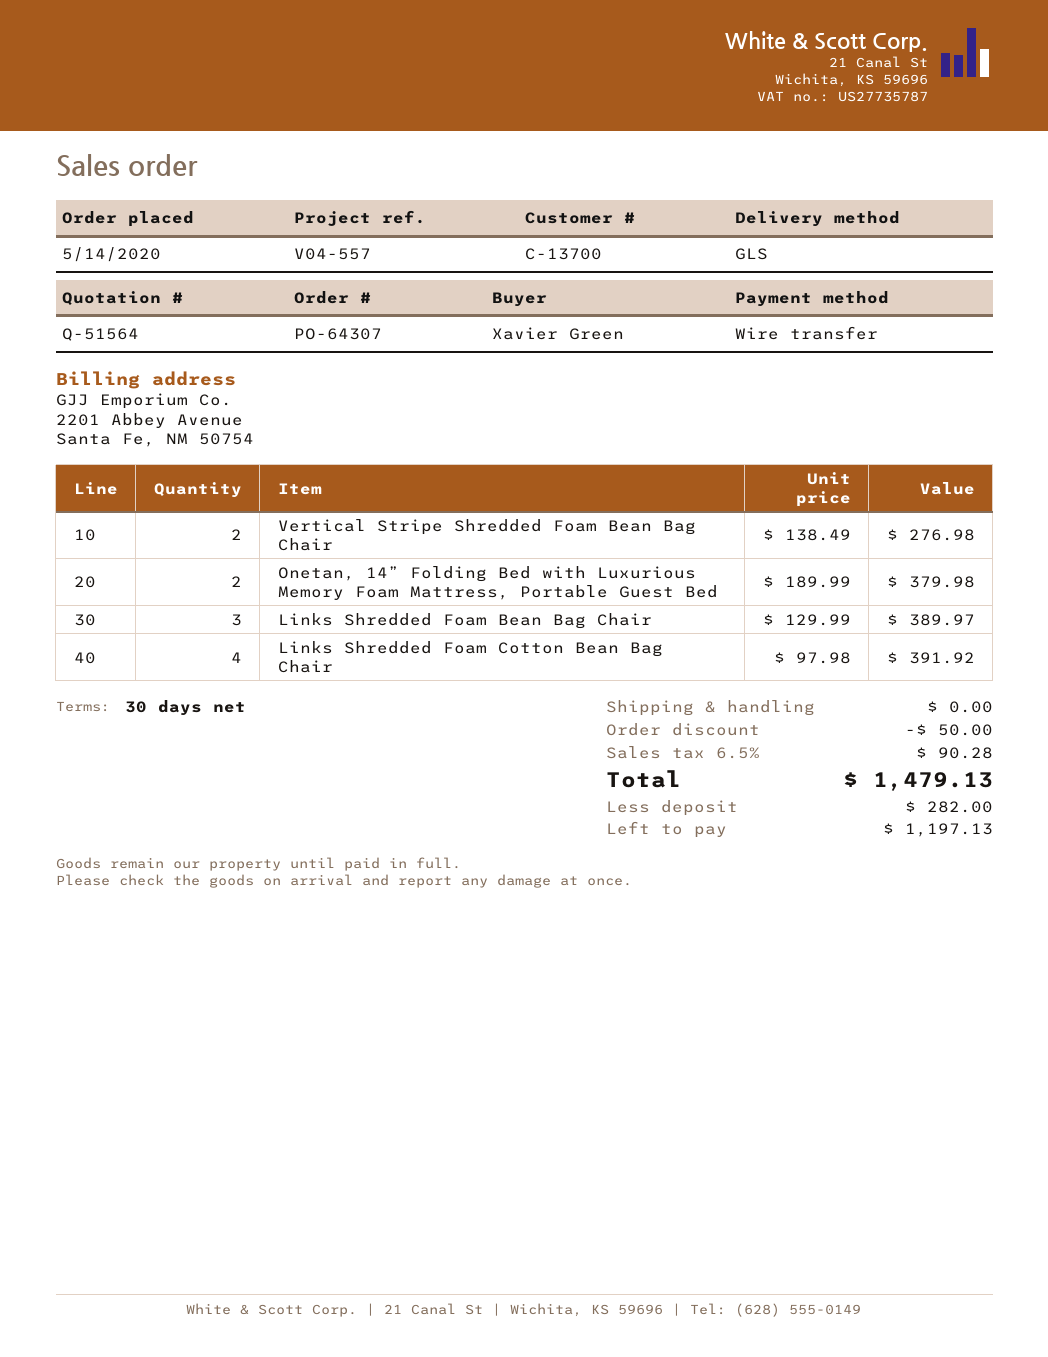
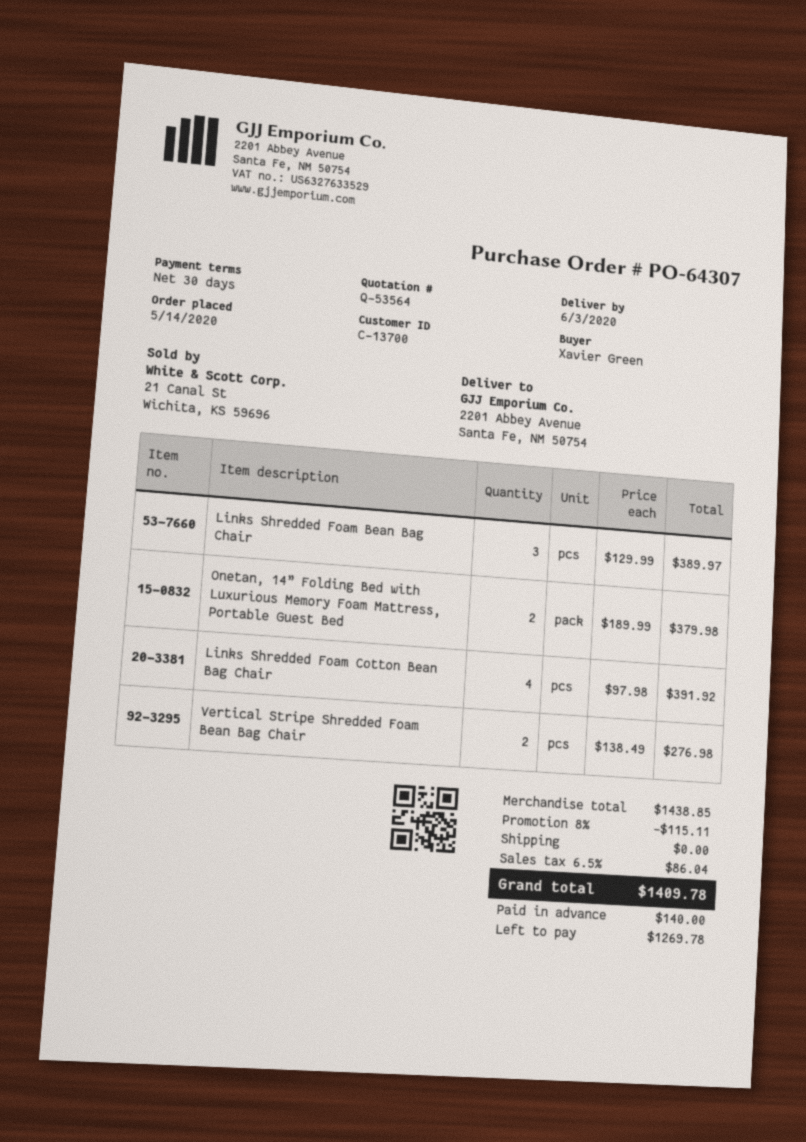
quote number: Q-51564 -> Q-53564
discount: 50.00 -> 115.11
tax: 6.5% = 90.28 -> 6.5% = 86.04
total: 1479.13 -> 1409.78
deposit: 282.00 -> 140.00
balance: 1197.13 -> 1269.78

